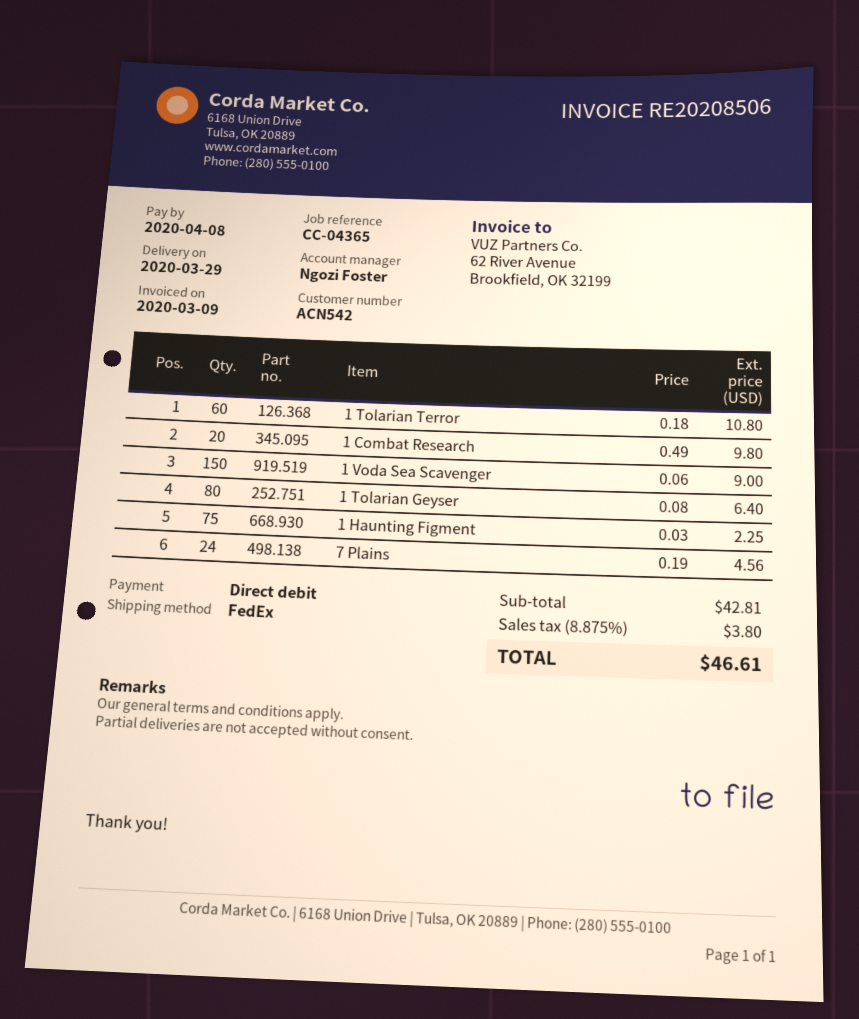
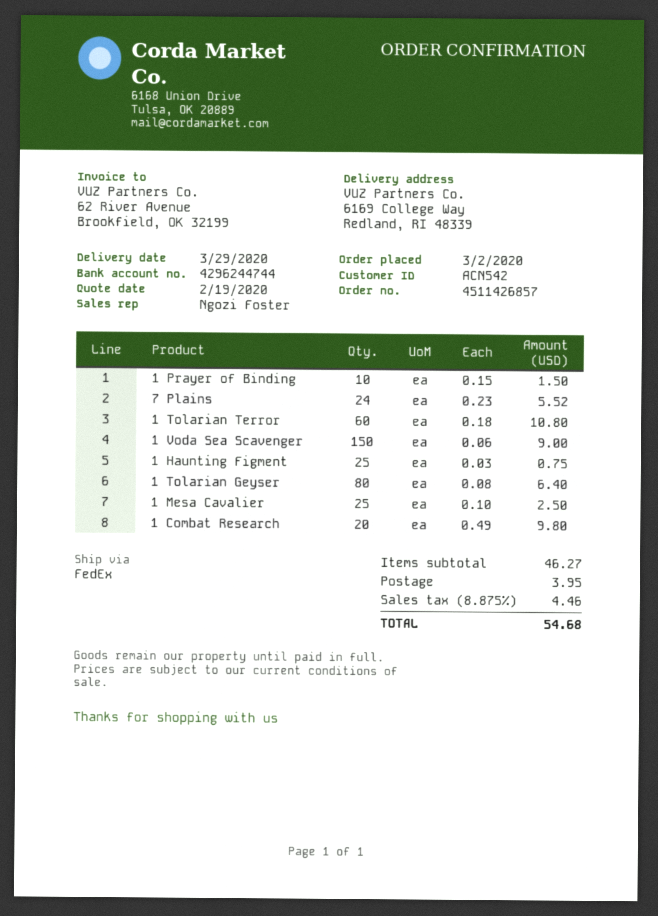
1 Haunting Figment: 75 x 0.03 = 2.25 -> 25 x 0.03 = 0.75
7 Plains: 24 x 0.19 = 4.56 -> 24 x 0.23 = 5.52
1 Prayer of Binding: none -> 10 x 0.15 = 1.50
1 Mesa Cavalier: none -> 25 x 0.10 = 2.50
subtotal: 42.81 -> 46.27
shipping: none -> 3.95
tax: 8.875% = 3.80 -> 8.875% = 4.46
total: 46.61 -> 54.68

